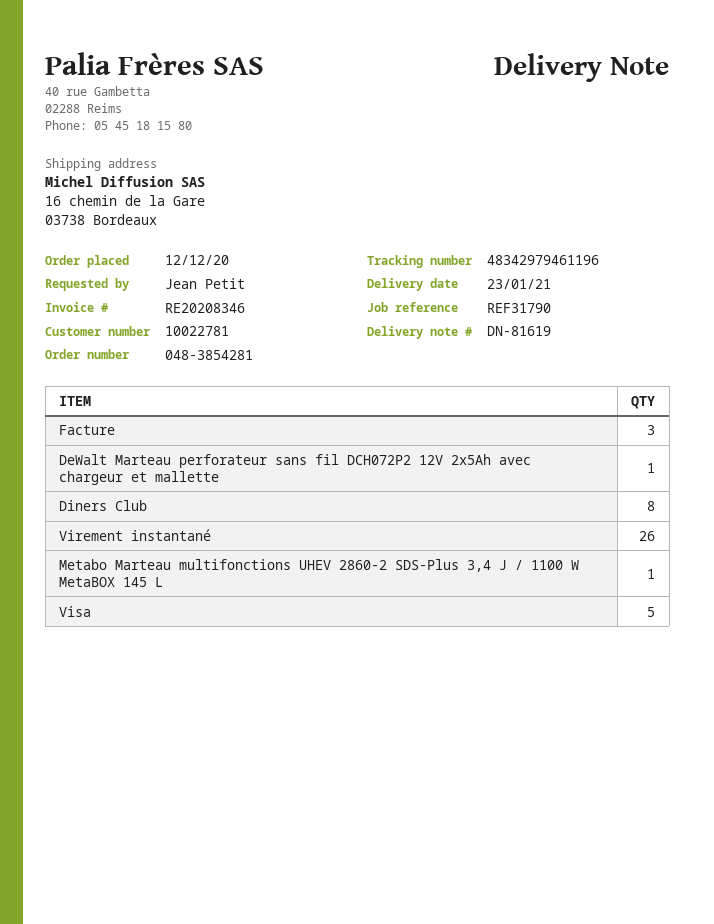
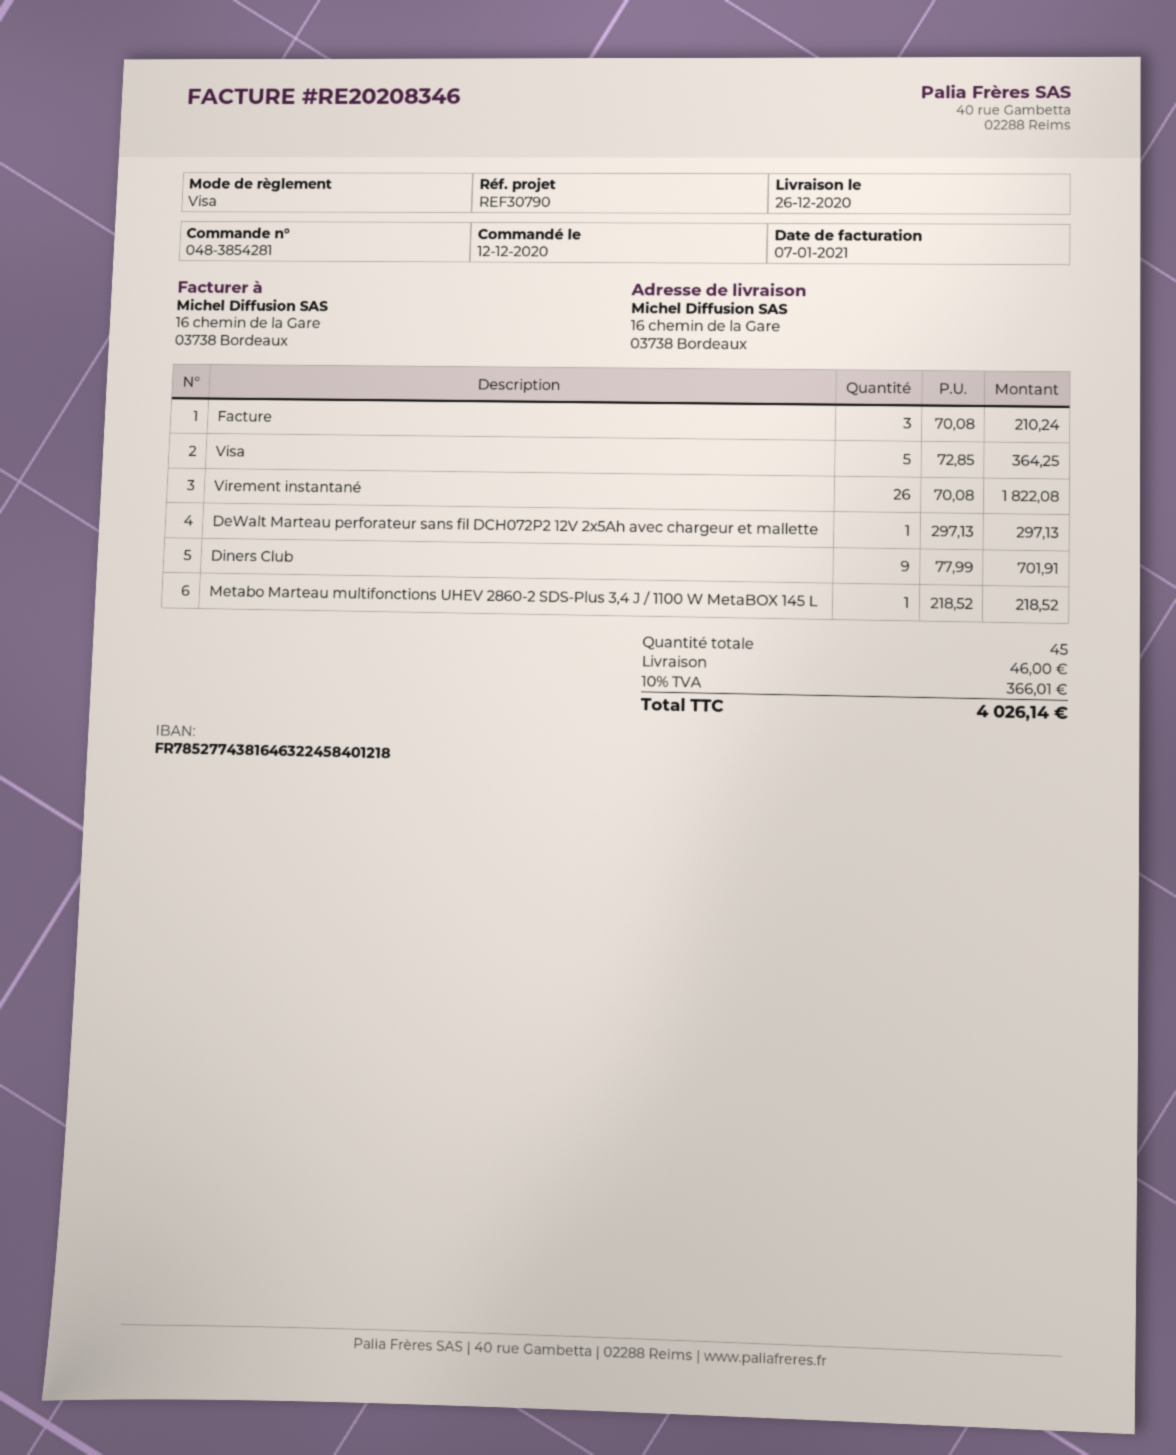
delivery date: 2021-01-23 -> 2020-12-26
reference: REF31790 -> REF30790
Diners Club: 8 -> 9

